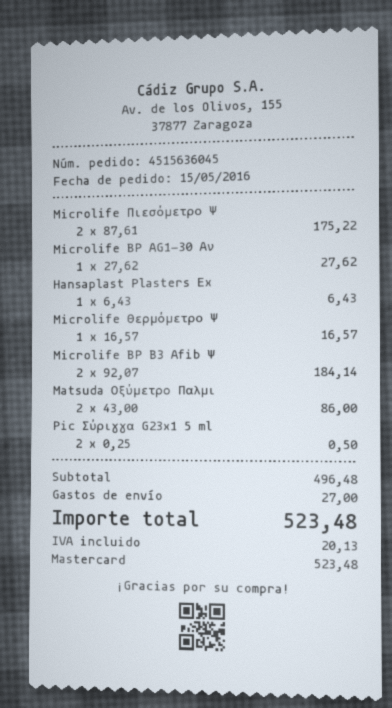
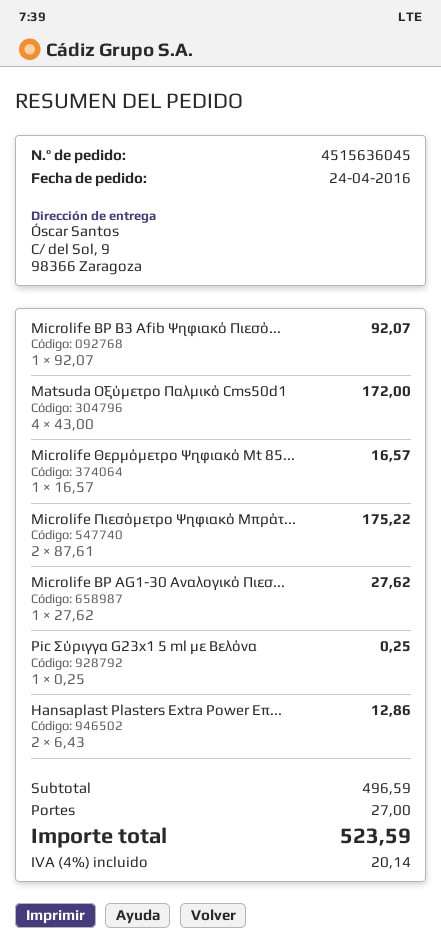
order date: 2016-05-15 -> 2016-04-24
Hansaplast Plasters Ex: 1 x 6.43 = 6.43 -> 2 x 6.43 = 12.86
Microlife BP B3 Afib Ψ: 2 x 92.07 = 184.14 -> 1 x 92.07 = 92.07
Matsuda Οξύμετρο Παλμι: 2 x 43.00 = 86.00 -> 4 x 43.00 = 172.00
Pic Σύριγγα G23x1 5 ml: 2 x 0.25 = 0.50 -> 1 x 0.25 = 0.25
subtotal: 496.48 -> 496.59
tax: 20.13 -> 20.14
total: 523.48 -> 523.59

